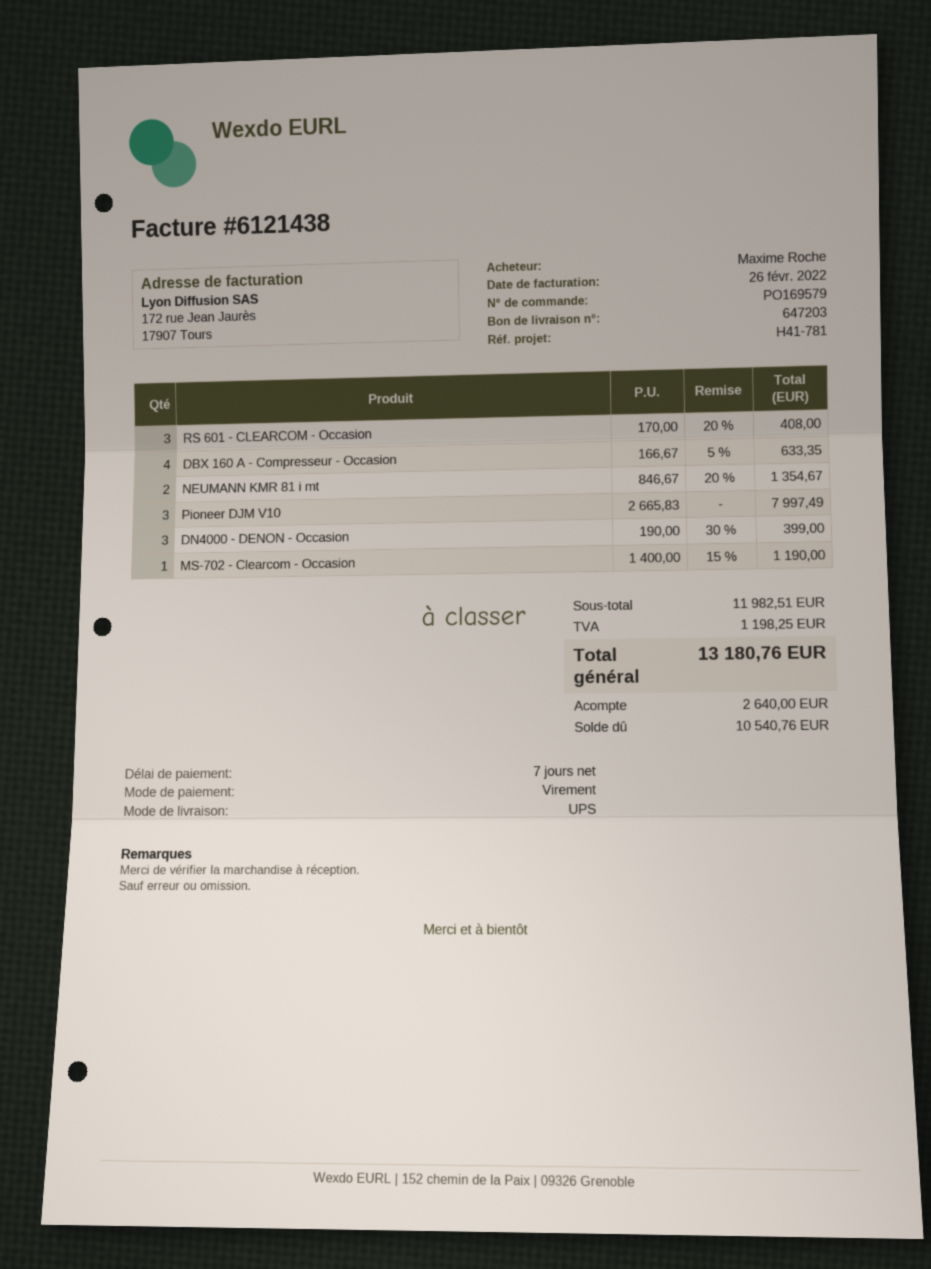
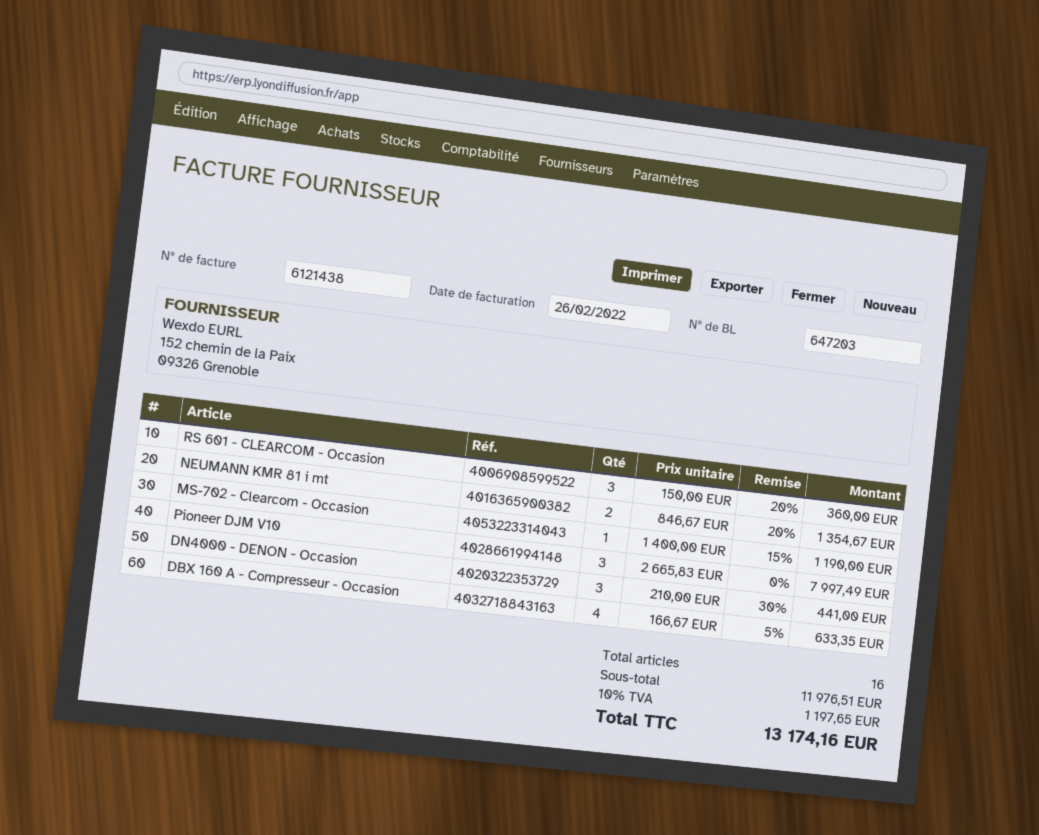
RS 601 - CLEARCOM - Occasion: 3 x 170.00 - 20% = 408.00 -> 3 x 150.00 - 20% = 360.00
DN4000 - DENON - Occasion: 3 x 190.00 - 30% = 399.00 -> 3 x 210.00 - 30% = 441.00
subtotal: 11982.51 -> 11976.51
tax: 1198.25 -> 1197.65
total: 13180.76 -> 13174.16

